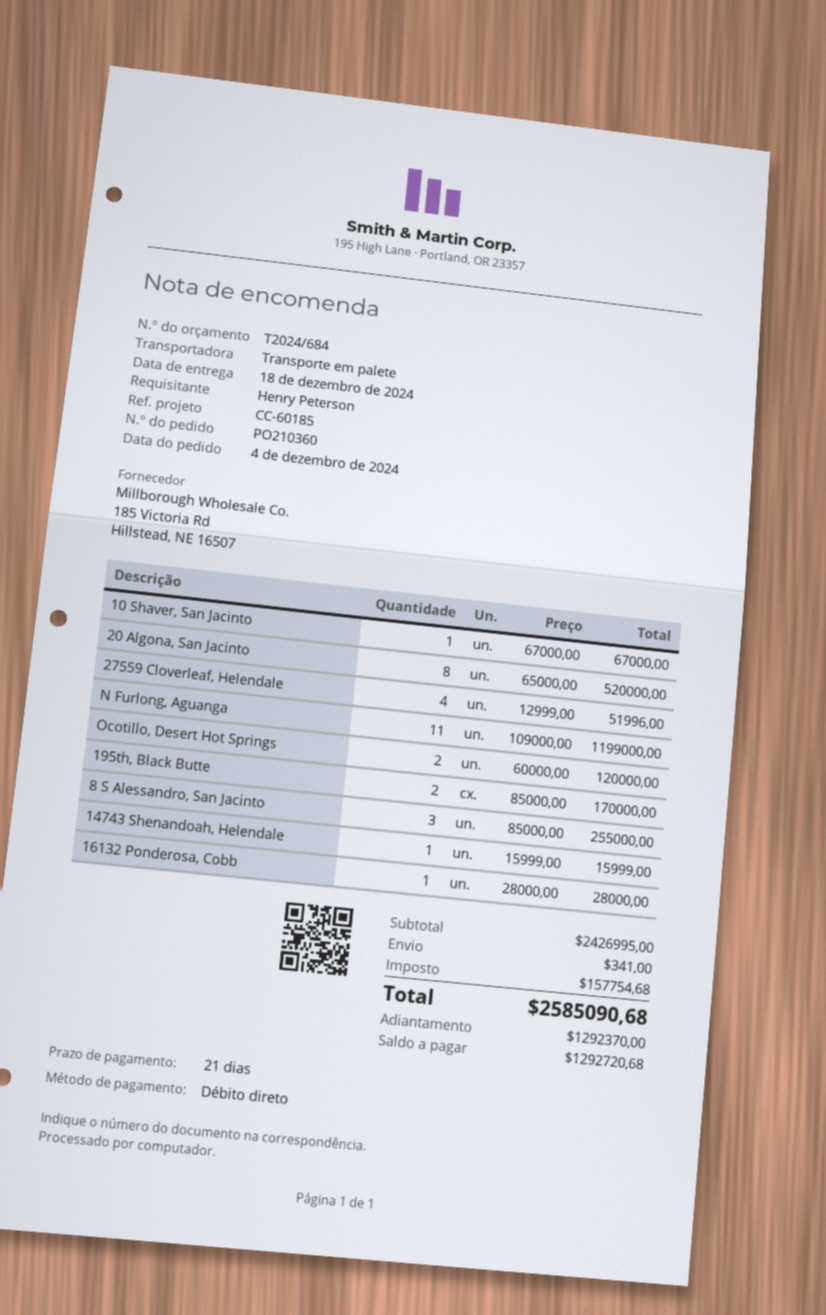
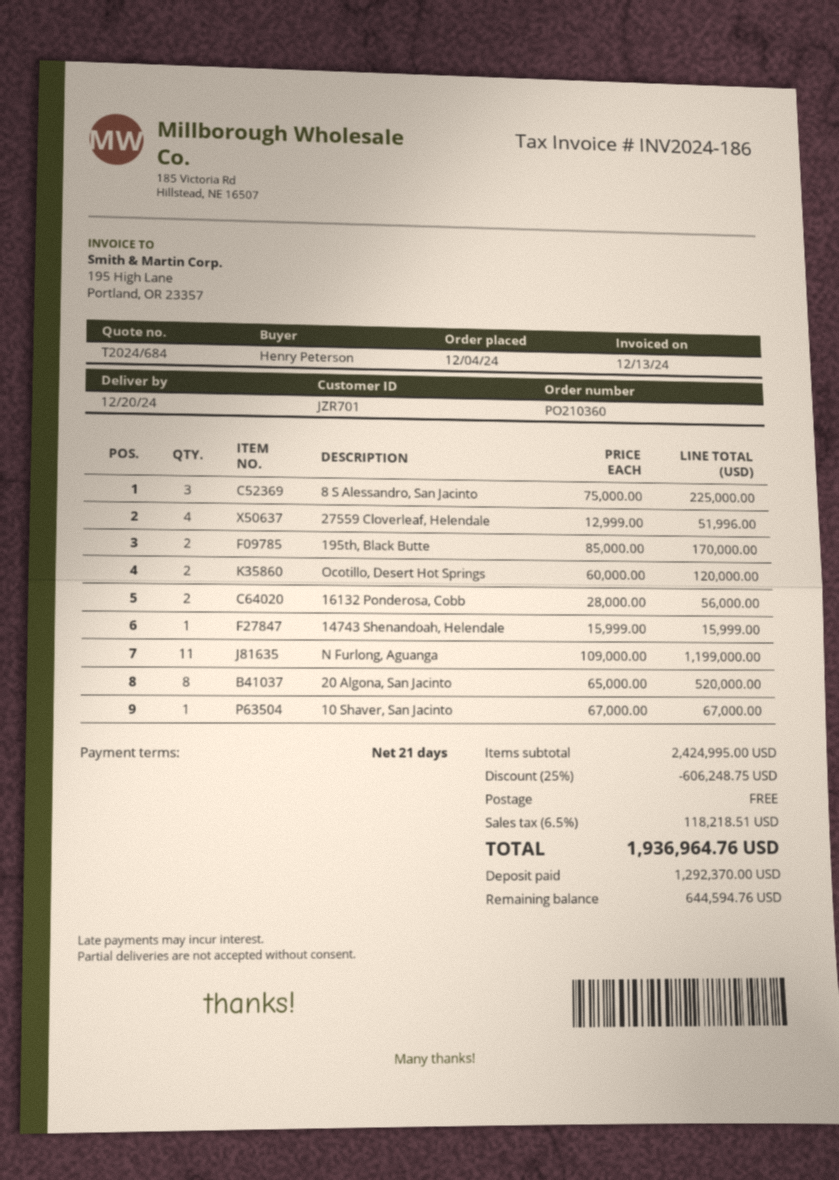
delivery date: 2024-12-18 -> 2024-12-20
8 S Alessandro, San Jacinto: 3 x 85000.00 = 255000.00 -> 3 x 75000.00 = 225000.00
16132 Ponderosa, Cobb: 1 x 28000.00 = 28000.00 -> 2 x 28000.00 = 56000.00
subtotal: 2426995.00 -> 2424995.00
discount: none -> 25% = 606248.75
shipping: 341.00 -> 0.00
tax: 157754.68 -> 118218.51
total: 2585090.68 -> 1936964.76
balance: 1292720.68 -> 644594.76

